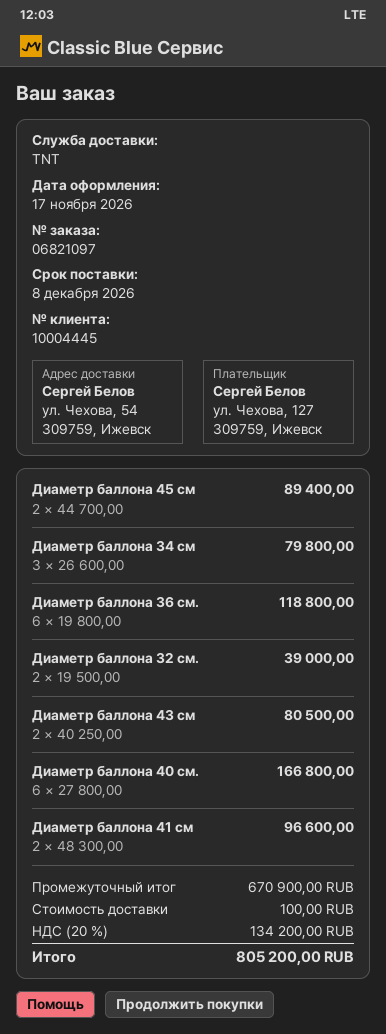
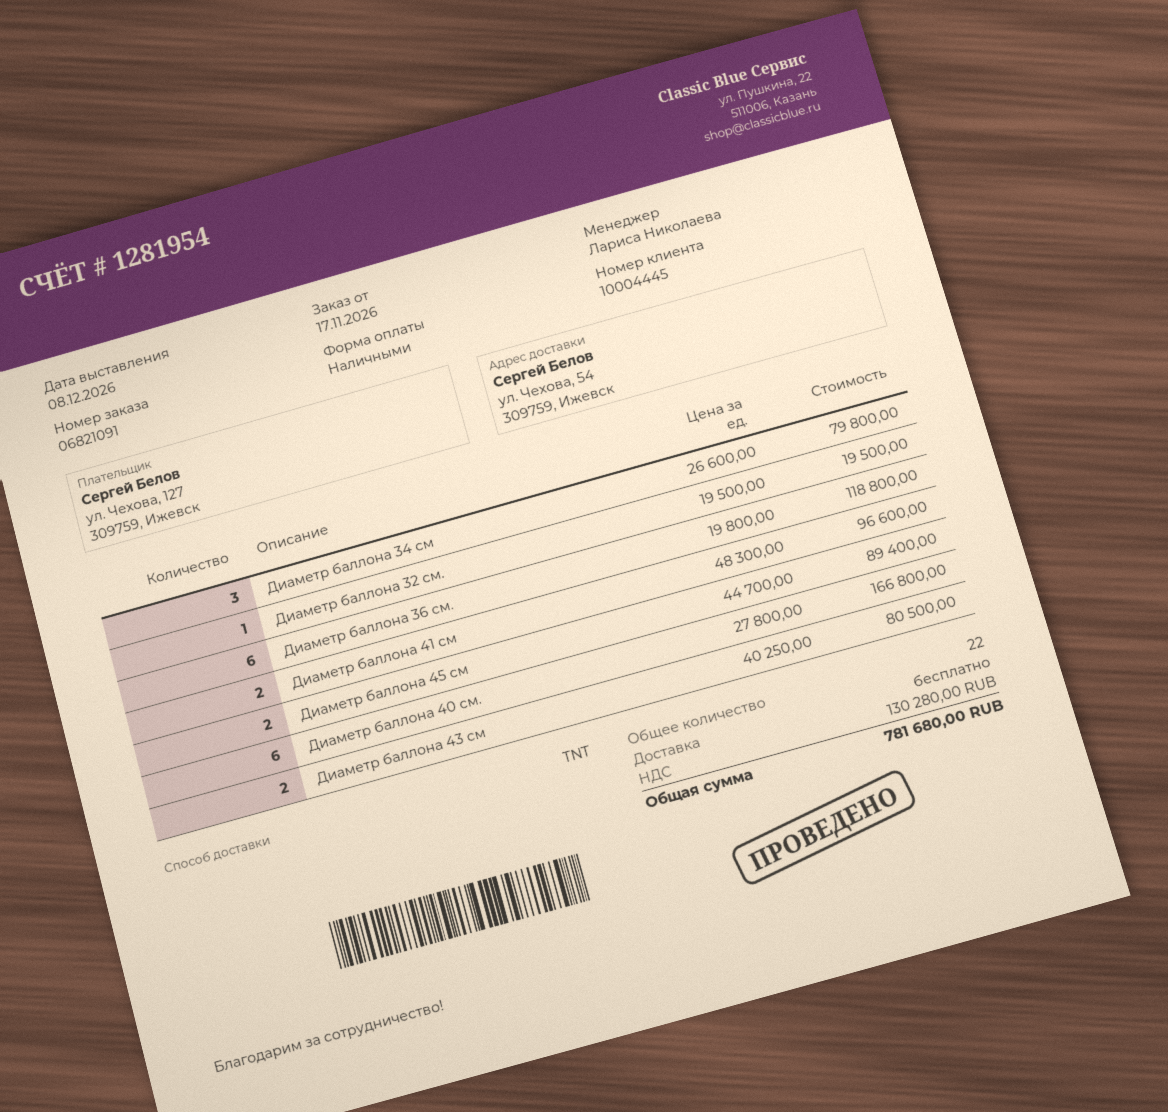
order number: 06821097 -> 06821091
Диаметр баллона 32 см.: 2 x 19500.00 = 39000.00 -> 1 x 19500.00 = 19500.00
shipping: 100.00 -> 0.00
tax: 134200.00 -> 130280.00
total: 805200.00 -> 781680.00

